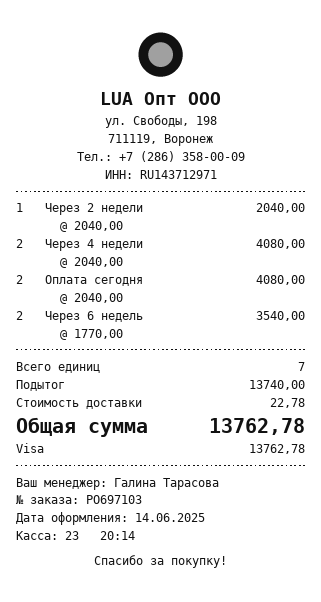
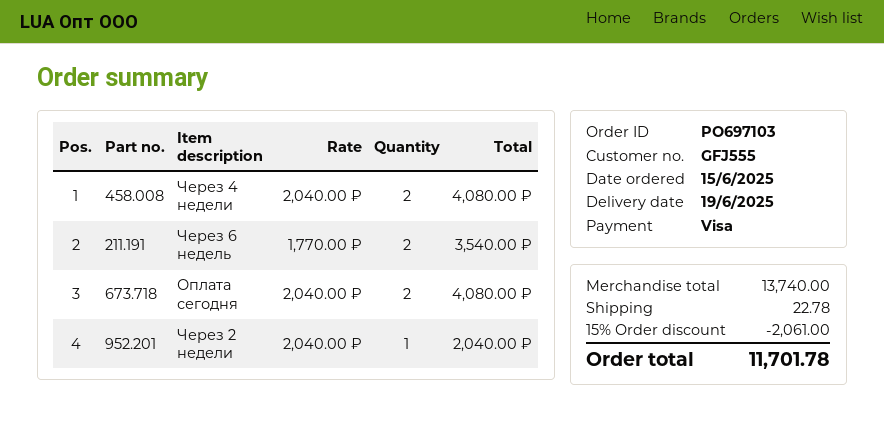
order date: 2025-06-14 -> 2025-06-15
discount: none -> 15% = 2061.00
total: 13762.78 -> 11701.78

